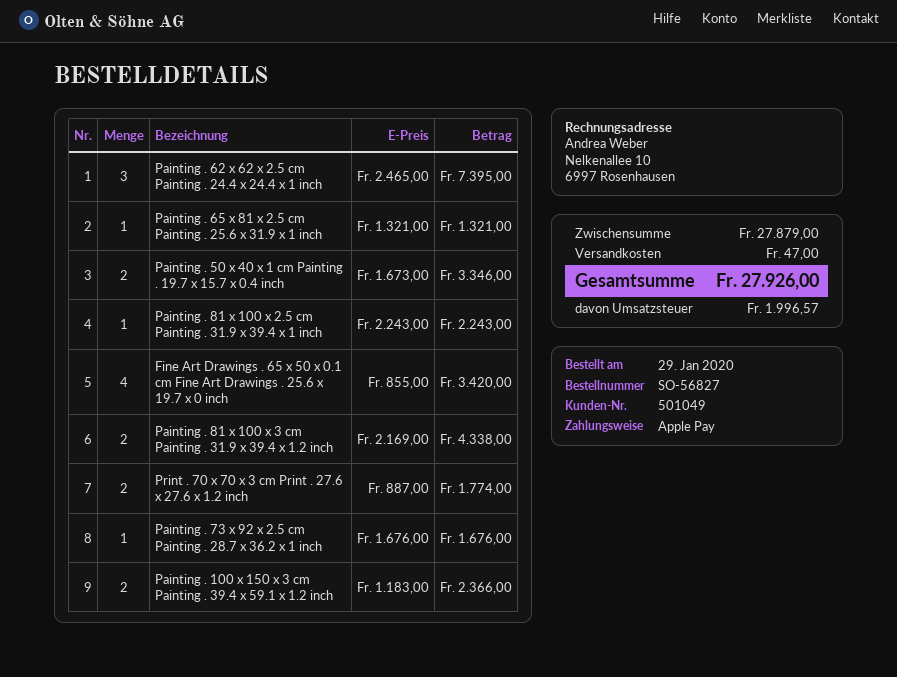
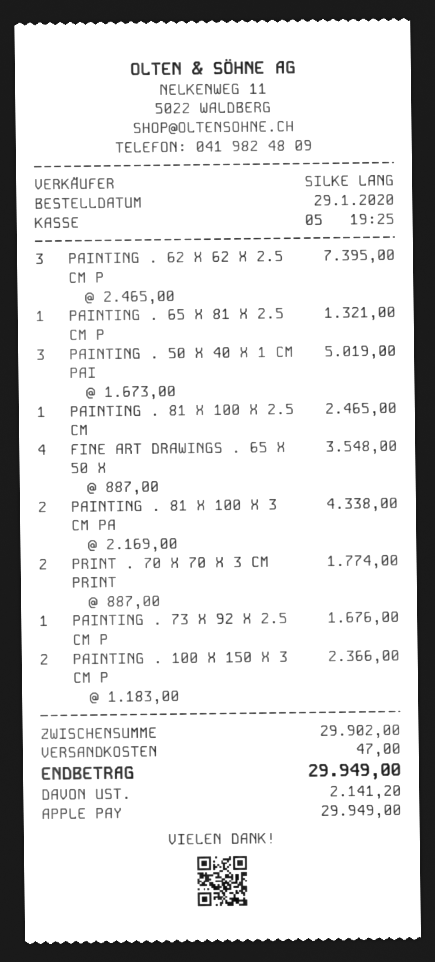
Painting . 50 x 40 x 1 cm Painting . 19.7 x 15.7 x 0.4 inch: 2 x 1673.00 = 3346.00 -> 3 x 1673.00 = 5019.00
Painting . 81 x 100 x 2.5 cm Painting . 31.9 x 39.4 x 1 inch: 1 x 2243.00 = 2243.00 -> 1 x 2465.00 = 2465.00
Fine Art Drawings . 65 x 50 x 0.1 cm Fine Art Drawings . 25.6 x 19.7 x 0 inch: 4 x 855.00 = 3420.00 -> 4 x 887.00 = 3548.00
subtotal: 27879.00 -> 29902.00
tax: 1996.57 -> 2141.20
total: 27926.00 -> 29949.00

